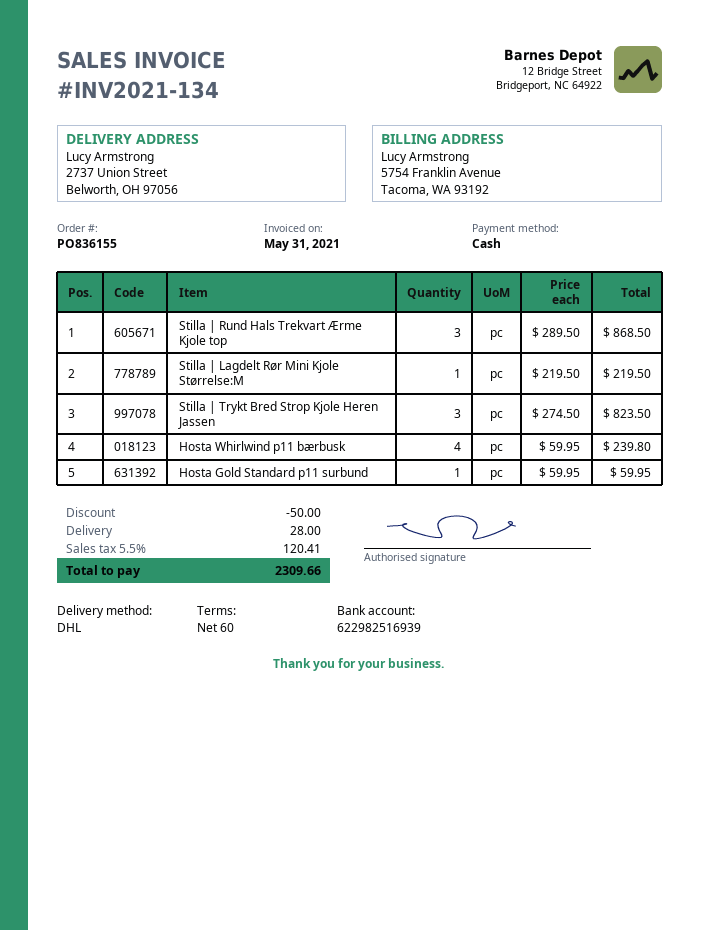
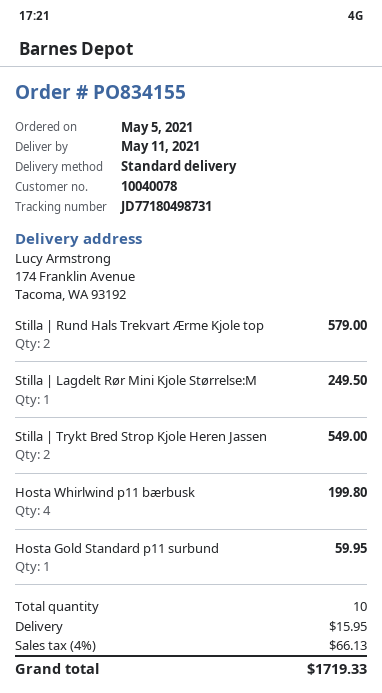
order number: PO836155 -> PO834155
shipping method: DHL -> standard
ship to: 2737 Union Street, Belworth, OH 97056 -> 174 Franklin Avenue, Tacoma, WA 93192
Stilla | Rund Hals Trekvart Ærme Kjole top: 3 for 868.50 -> 2 for 579.00
Stilla | Lagdelt Rør Mini Kjole Størrelse:M: 1 for 219.50 -> 1 for 249.50
Stilla | Trykt Bred Strop Kjole Heren Jassen: 3 for 823.50 -> 2 for 549.00
Hosta Whirlwind p11 bærbusk: 4 for 239.80 -> 4 for 199.80
discount: 50.00 -> none
shipping: 28.00 -> 15.95
tax: 5.5% = 120.41 -> 4% = 66.13
total: 2309.66 -> 1719.33

